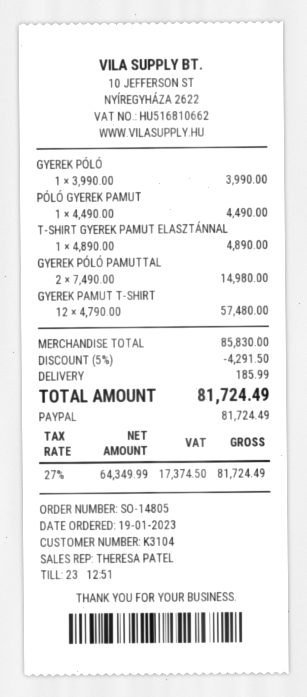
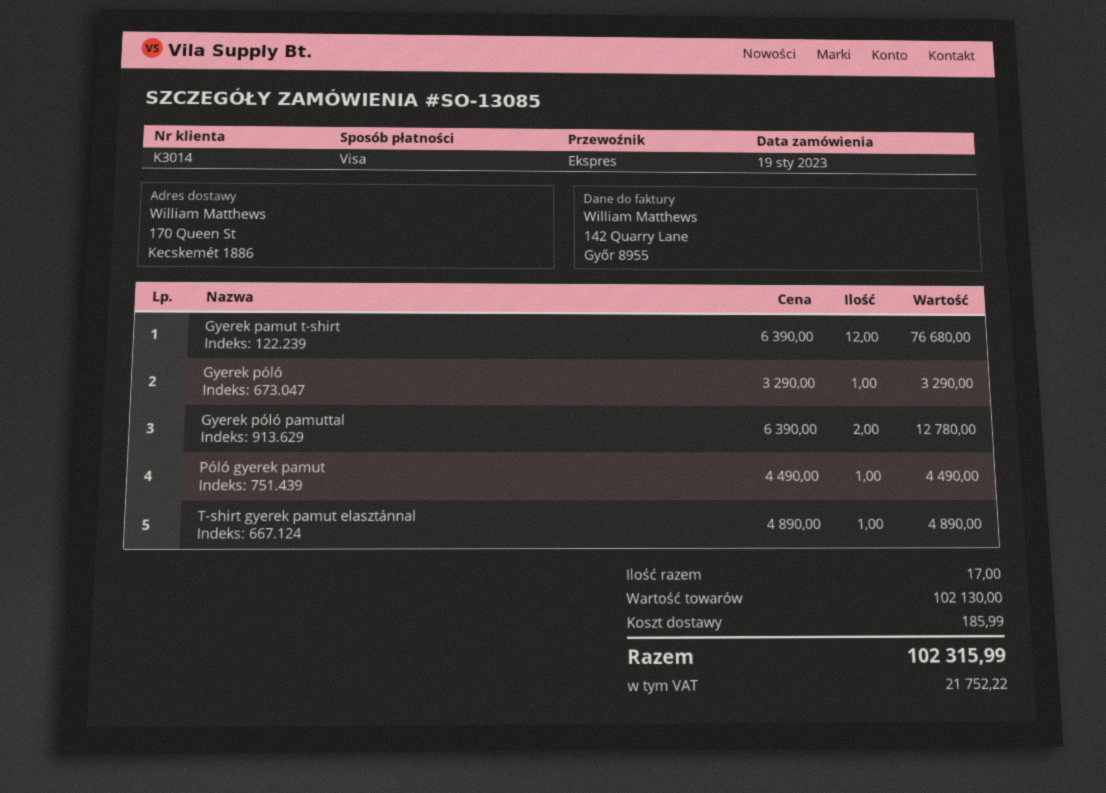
order number: SO-14805 -> SO-13085
customer number: K3104 -> K3014
payment method: PayPal -> Visa
GYEREK PÓLÓ: 1 x 3990.00 = 3990.00 -> 1 x 3290.00 = 3290.00
GYEREK PÓLÓ PAMUTTAL: 2 x 7490.00 = 14980.00 -> 2 x 6390.00 = 12780.00
GYEREK PAMUT T-SHIRT: 12 x 4790.00 = 57480.00 -> 12 x 6390.00 = 76680.00
subtotal: 85830.00 -> 102130.00
discount: 5% = 4291.50 -> none
tax: 17374.50 -> 21752.22
total: 81724.49 -> 102315.99

